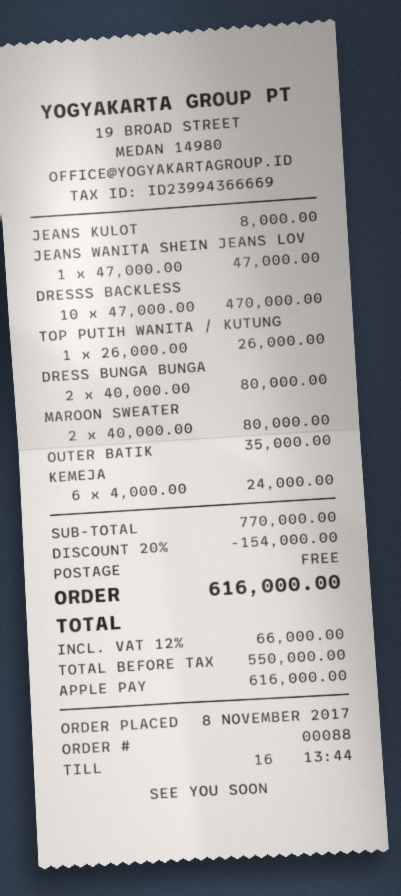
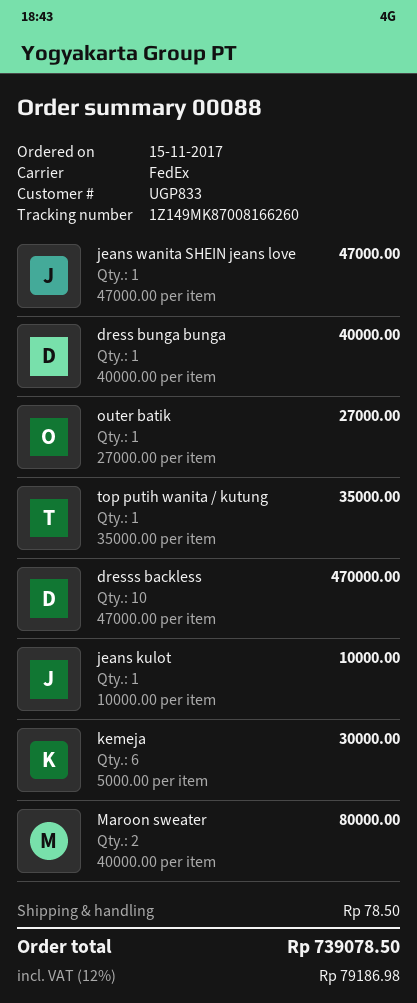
order date: 2017-11-08 -> 2017-11-15
JEANS KULOT: 1 x 8000.00 = 8000.00 -> 1 x 10000.00 = 10000.00
TOP PUTIH WANITA / KUTUNG: 1 x 26000.00 = 26000.00 -> 1 x 35000.00 = 35000.00
DRESS BUNGA BUNGA: 2 x 40000.00 = 80000.00 -> 1 x 40000.00 = 40000.00
OUTER BATIK: 1 x 35000.00 = 35000.00 -> 1 x 27000.00 = 27000.00
KEMEJA: 6 x 4000.00 = 24000.00 -> 6 x 5000.00 = 30000.00
discount: 20% = 154000.00 -> none
shipping: 0.00 -> 78.50
tax: 12% = 66000.00 -> 12% = 79186.98
total: 616000.00 -> 739078.50

